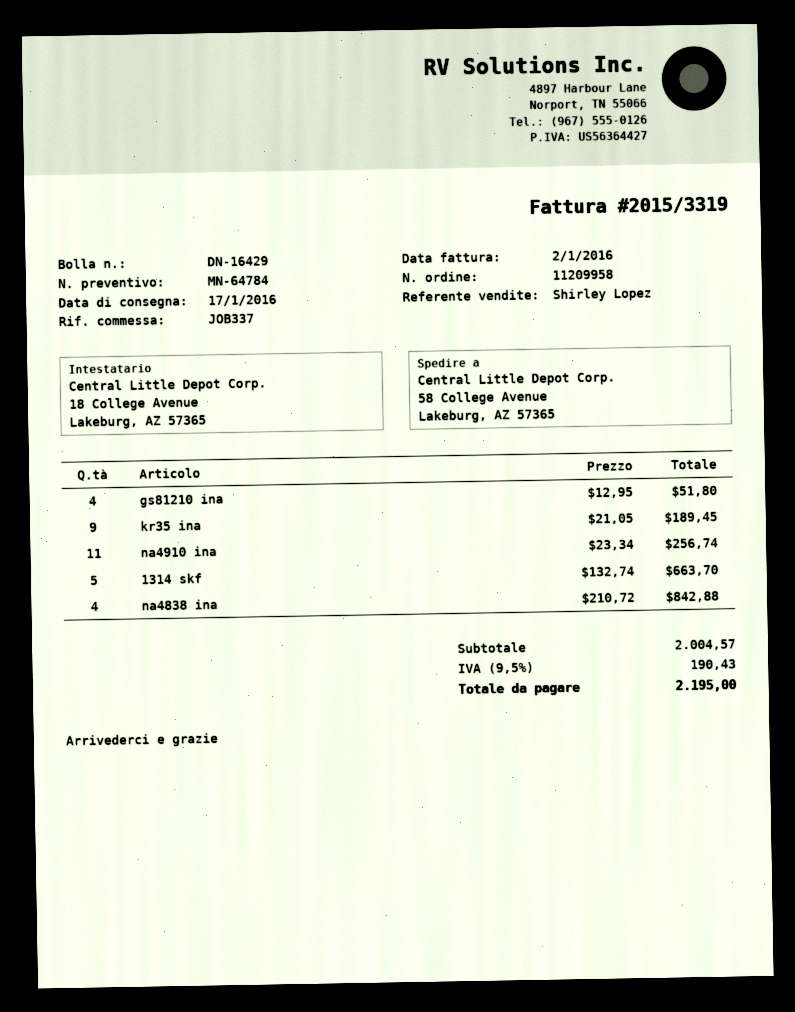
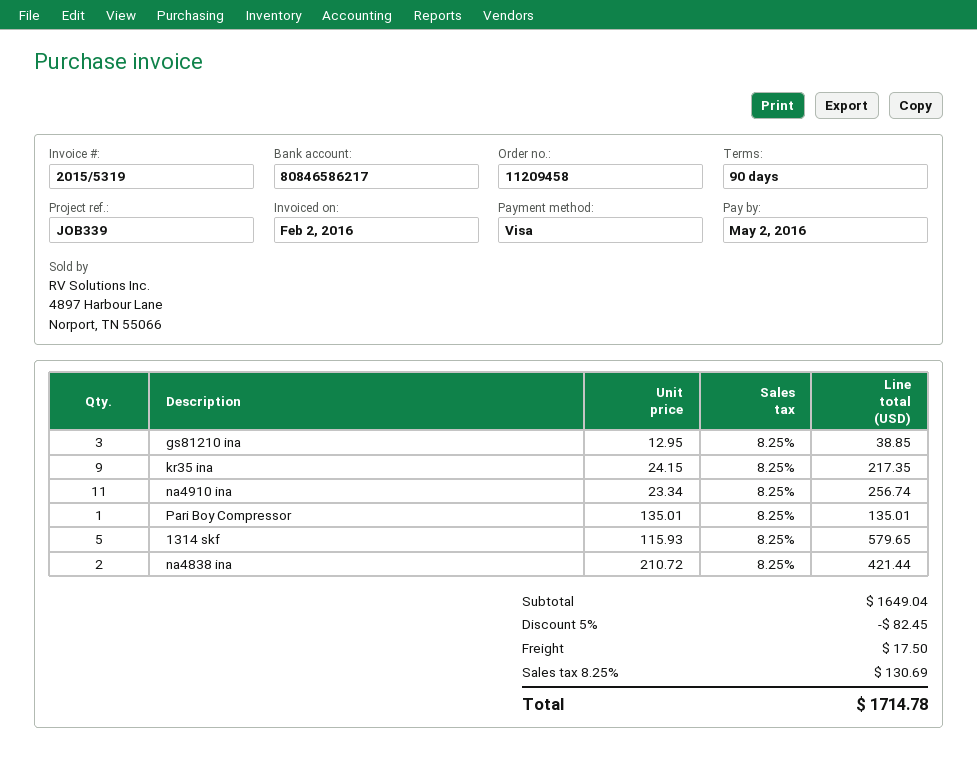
order number: 11209958 -> 11209458
invoice number: 2015/3319 -> 2015/5319
invoice date: 2016-01-02 -> 2016-02-02
reference: JOB337 -> JOB339
gs81210 ina: 4 x 12.95 = 51.80 -> 3 x 12.95 = 38.85
kr35 ina: 9 x 21.05 = 189.45 -> 9 x 24.15 = 217.35
1314 skf: 5 x 132.74 = 663.70 -> 5 x 115.93 = 579.65
na4838 ina: 4 x 210.72 = 842.88 -> 2 x 210.72 = 421.44
Pari Boy Compressor: none -> 1 x 135.01 = 135.01
subtotal: 2004.57 -> 1649.04
discount: none -> 5% = 82.45
shipping: none -> 17.50
tax: 9.5% = 190.43 -> 8.25% = 130.69
total: 2195.00 -> 1714.78

